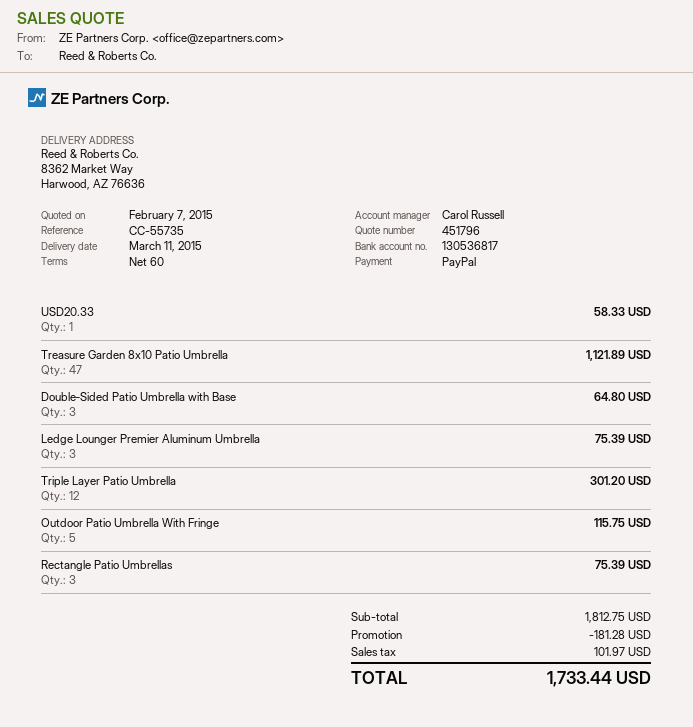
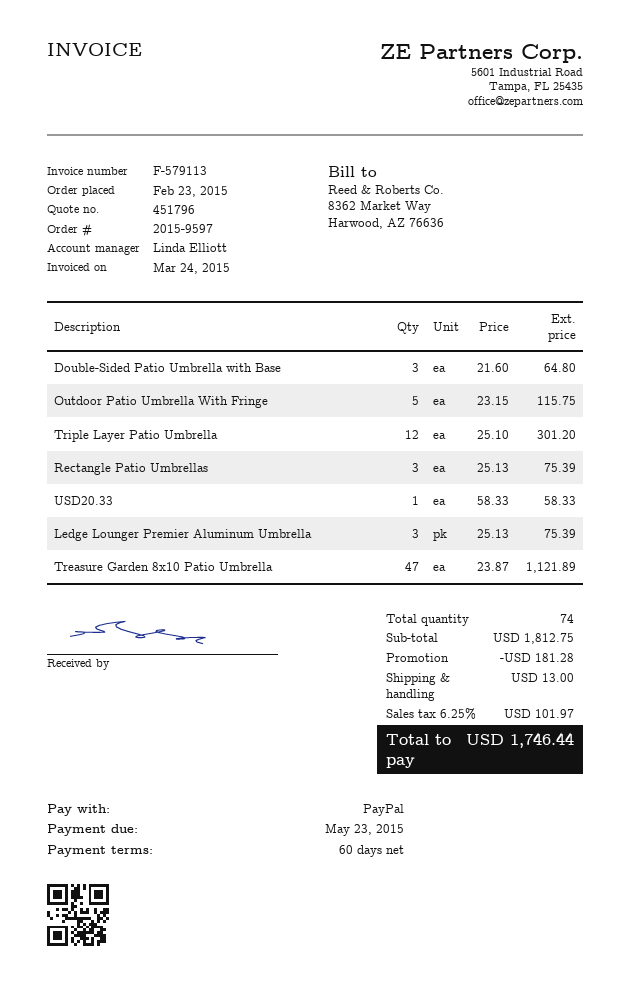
sales rep: Carol Russell -> Linda Elliott
shipping: none -> 13.00
total: 1733.44 -> 1746.44

